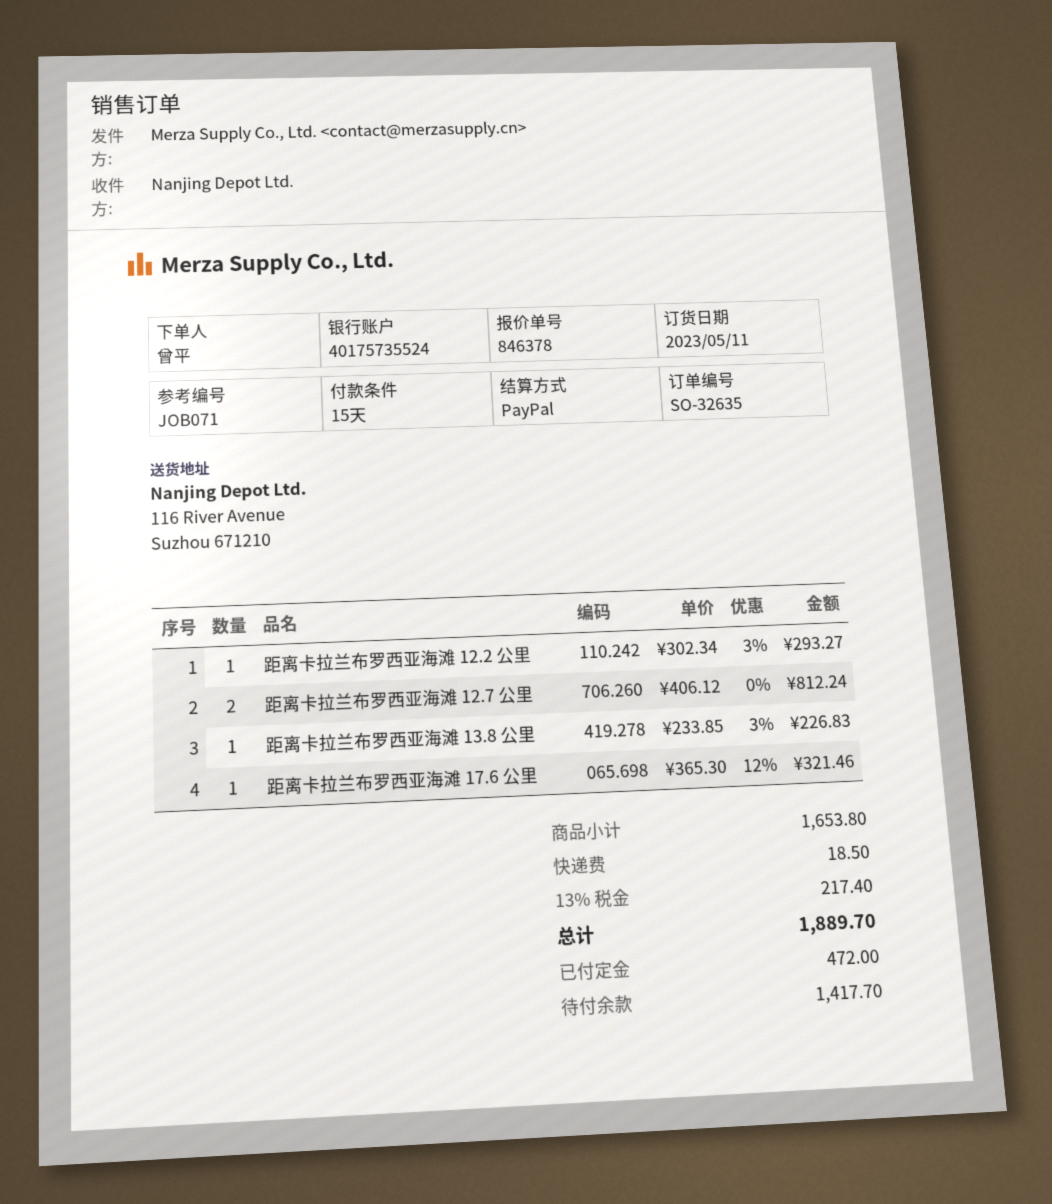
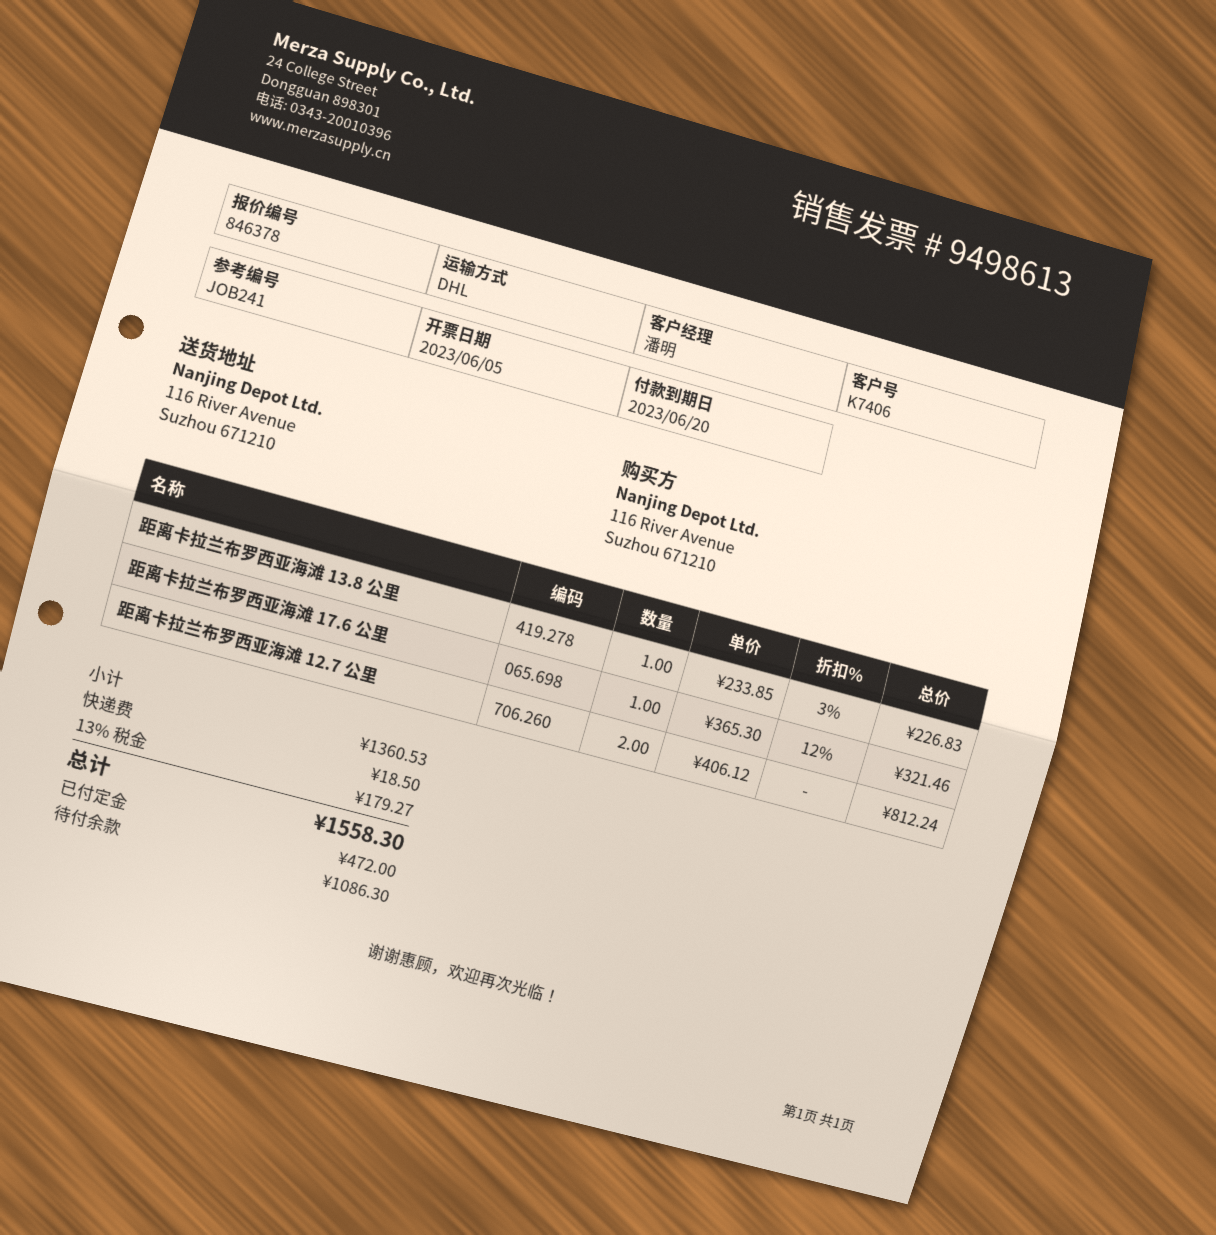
reference: JOB071 -> JOB241
距离卡拉兰布罗西亚海滩 12.2 公里: 1 x 302.34 - 3% = 293.27 -> none
subtotal: 1653.80 -> 1360.53
tax: 13% = 217.40 -> 13% = 179.27
total: 1889.70 -> 1558.30
balance: 1417.70 -> 1086.30

